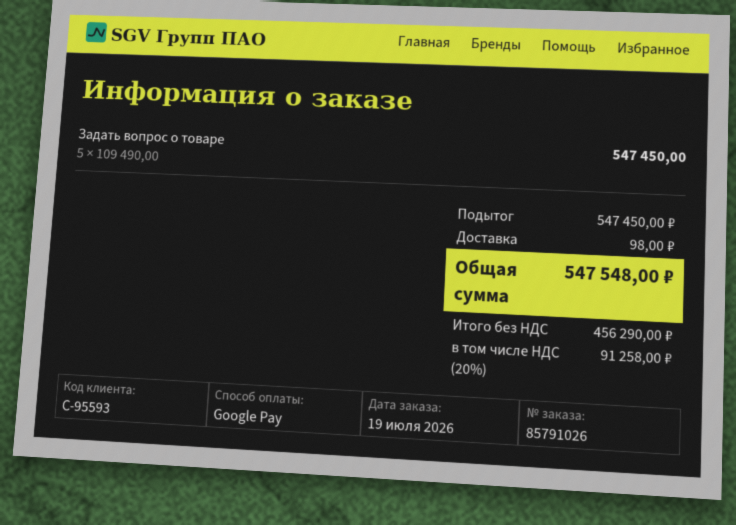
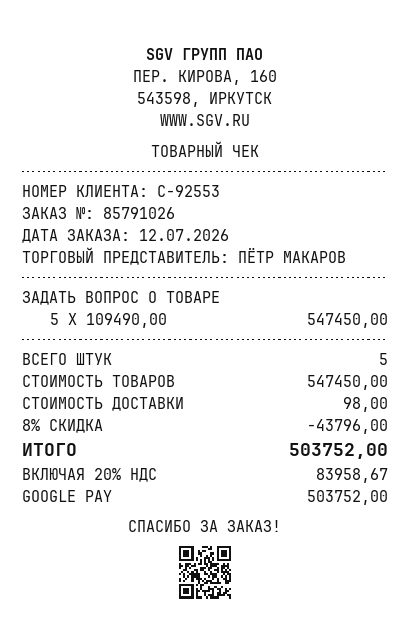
order date: 2026-07-19 -> 2026-07-12
customer number: C-95593 -> C-92553
discount: none -> 8% = 43796.00
tax: 20% = 91258.00 -> 20% = 83958.67
total: 547548.00 -> 503752.00

